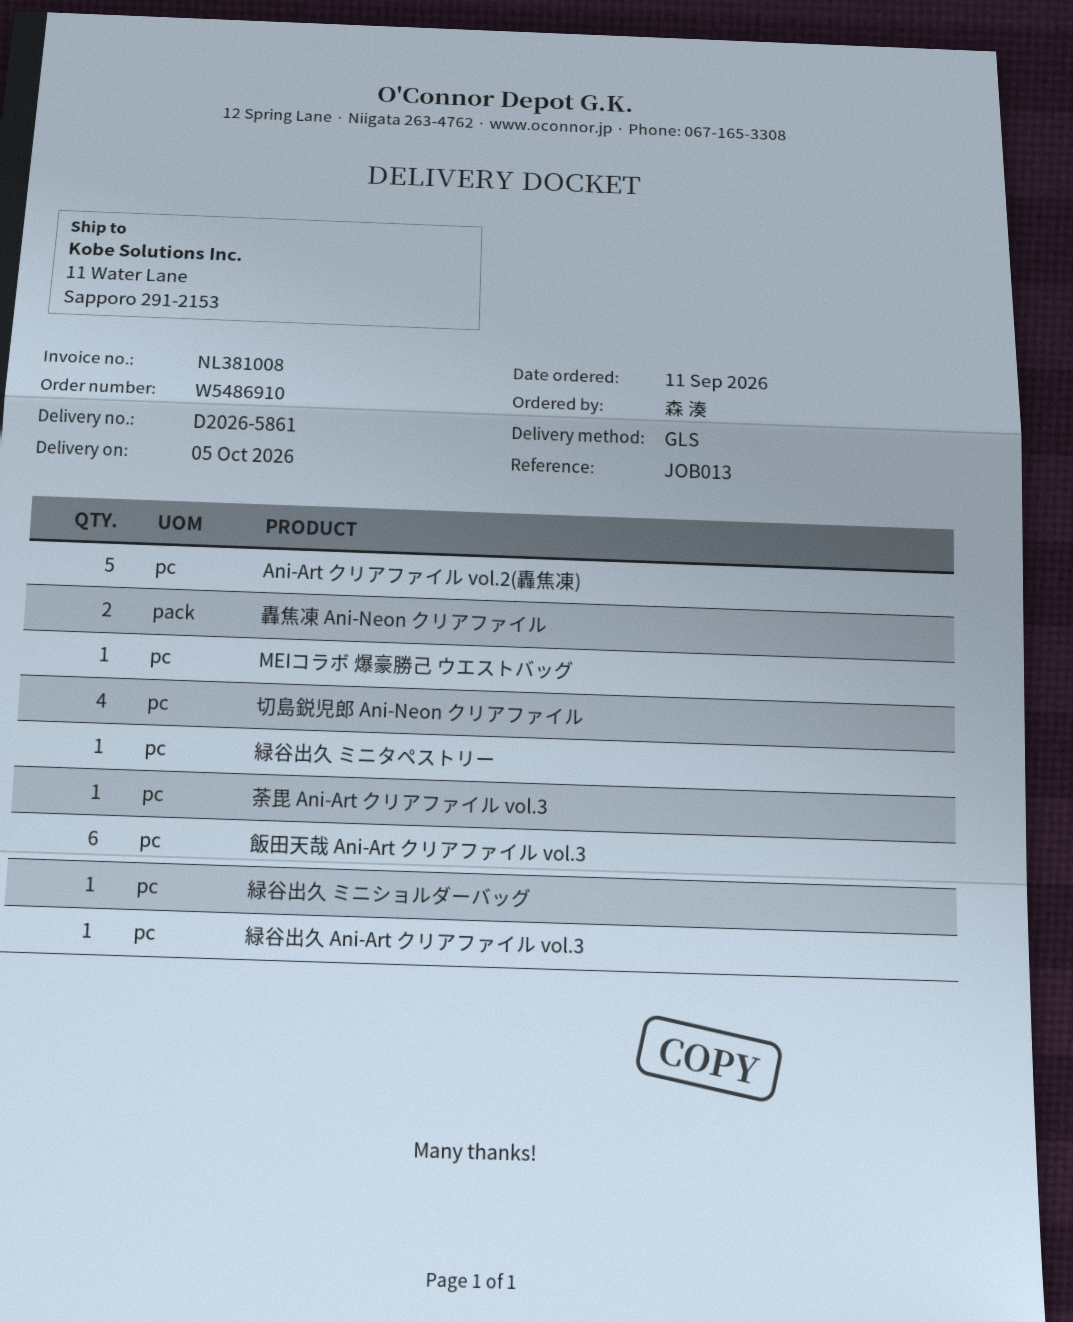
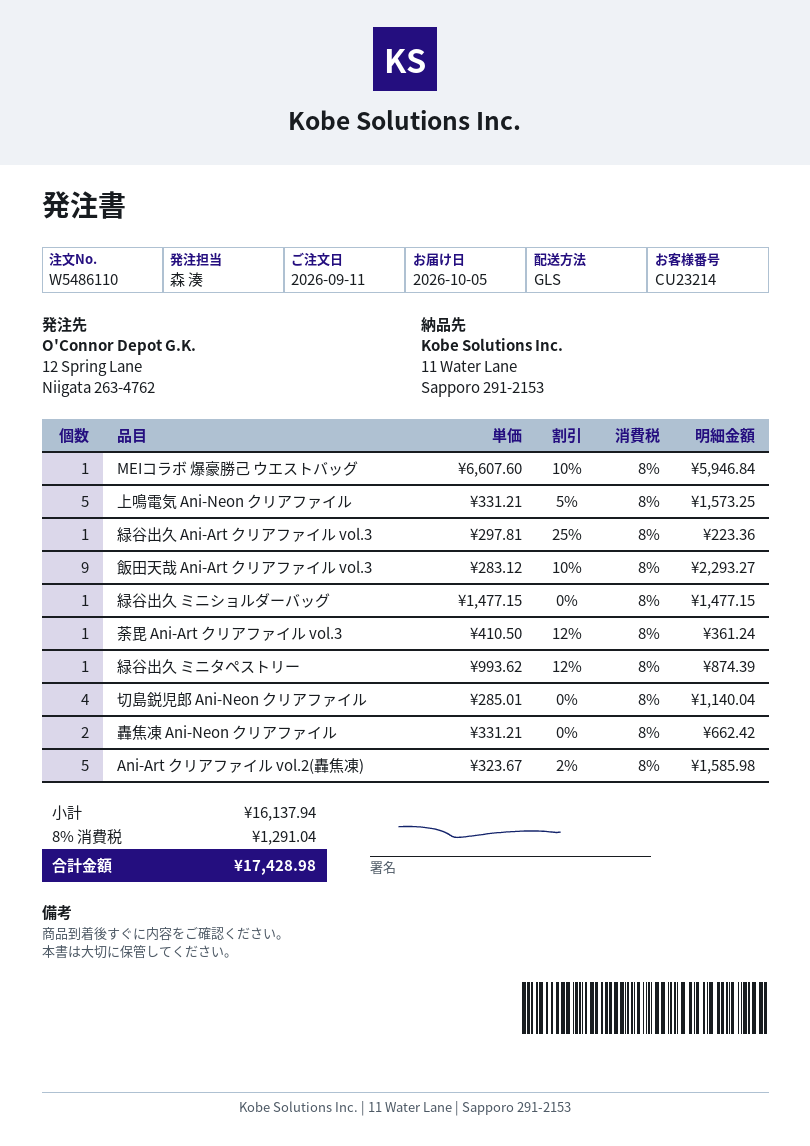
order number: W5486910 -> W5486110
飯田天哉 Ani-Art クリアファイル vol.3: 6 -> 9
上鳴電気 Ani-Neon クリアファイル: none -> 5

